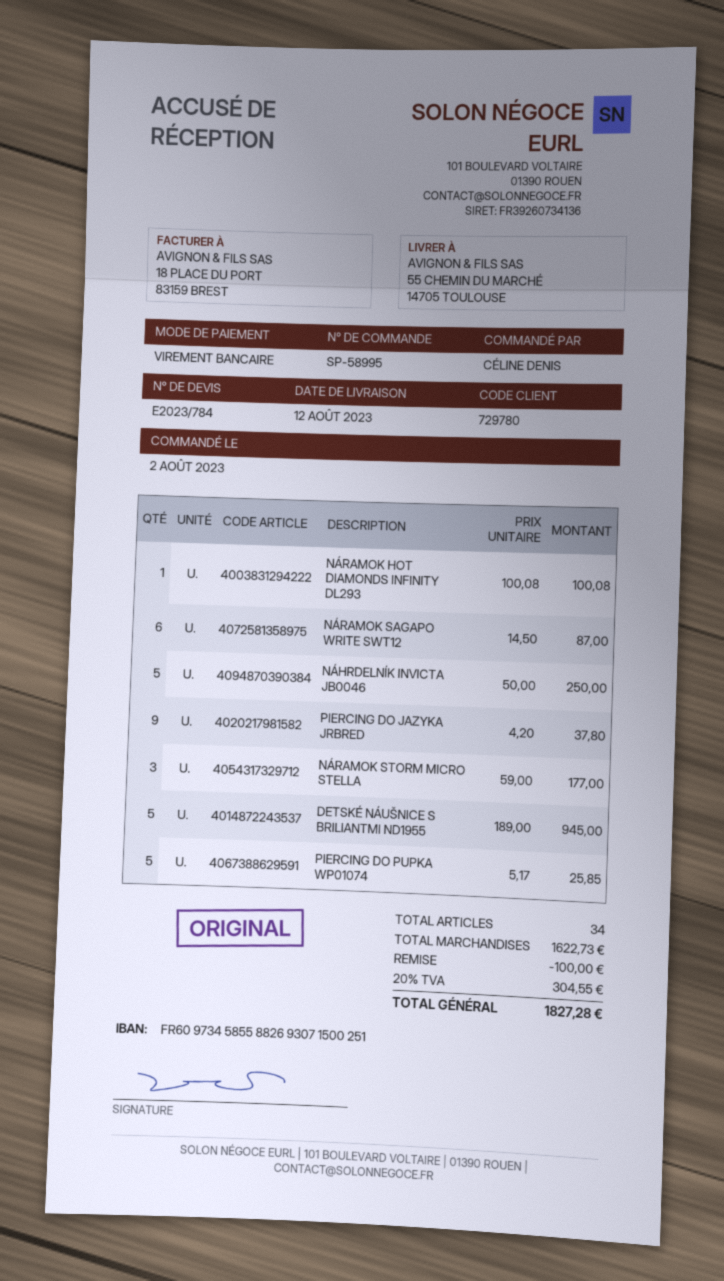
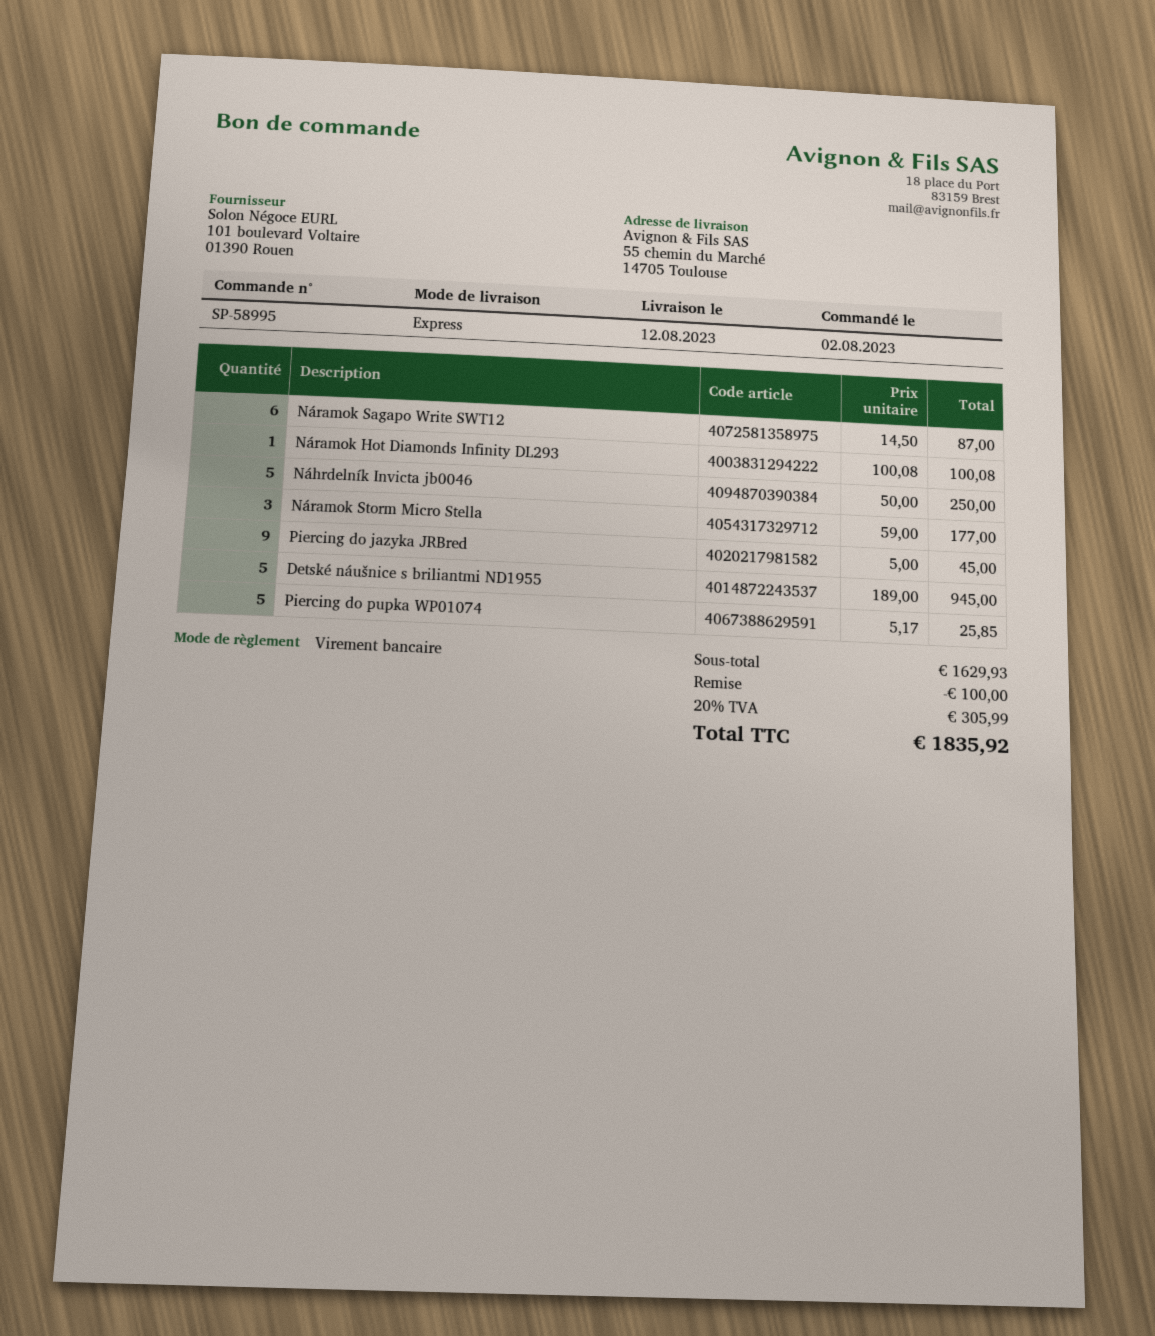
PIERCING DO JAZYKA JRBRED: 9 x 4.20 = 37.80 -> 9 x 5.00 = 45.00
subtotal: 1622.73 -> 1629.93
tax: 20% = 304.55 -> 20% = 305.99
total: 1827.28 -> 1835.92

